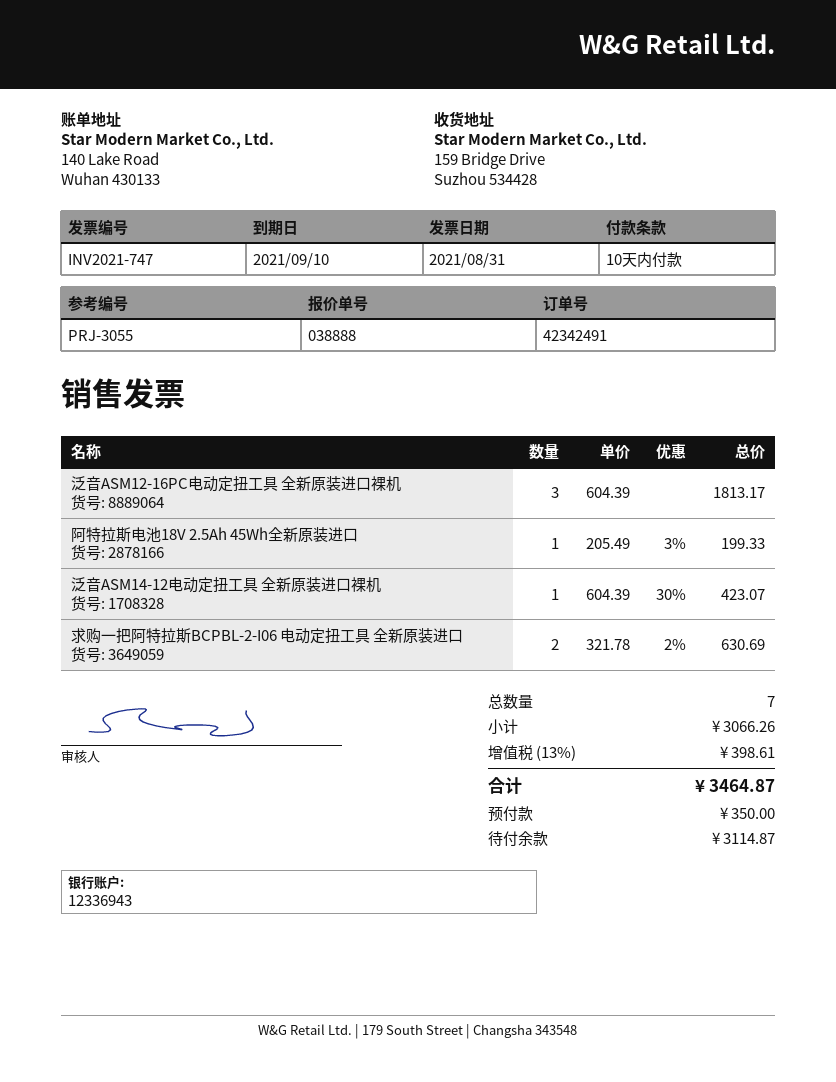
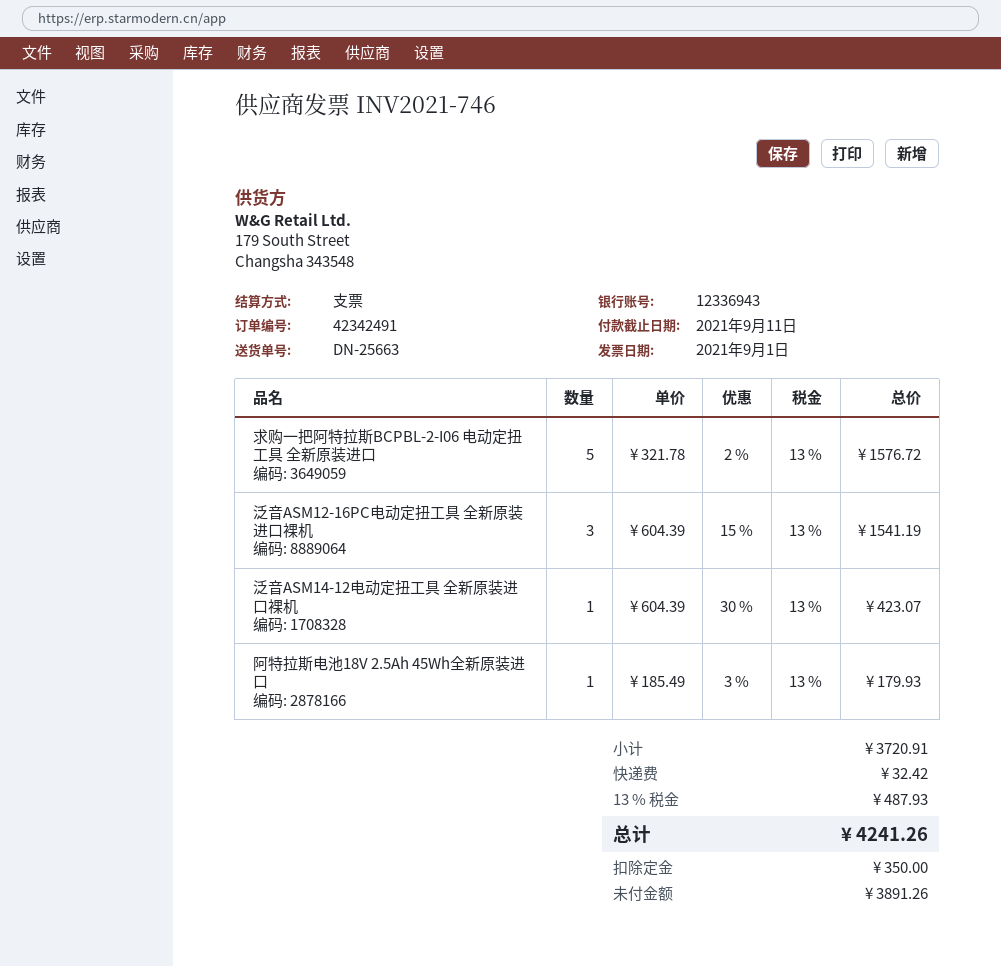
invoice number: INV2021-747 -> INV2021-746
invoice date: 2021-08-31 -> 2021-09-01
due date: 2021-09-10 -> 2021-09-11
泛音ASM12-16PC电动定扭工具 全新原装进口裸机: 3 x 604.39 = 1813.17 -> 3 x 604.39 - 15% = 1541.19
阿特拉斯电池18V 2.5Ah 45Wh全新原装进口: 1 x 205.49 - 3% = 199.33 -> 1 x 185.49 - 3% = 179.93
求购一把阿特拉斯BCPBL-2-I06 电动定扭工具 全新原装进口: 2 x 321.78 - 2% = 630.69 -> 5 x 321.78 - 2% = 1576.72
subtotal: 3066.26 -> 3720.91
shipping: none -> 32.42
tax: 13% = 398.61 -> 13% = 487.93
total: 3464.87 -> 4241.26
balance: 3114.87 -> 3891.26

